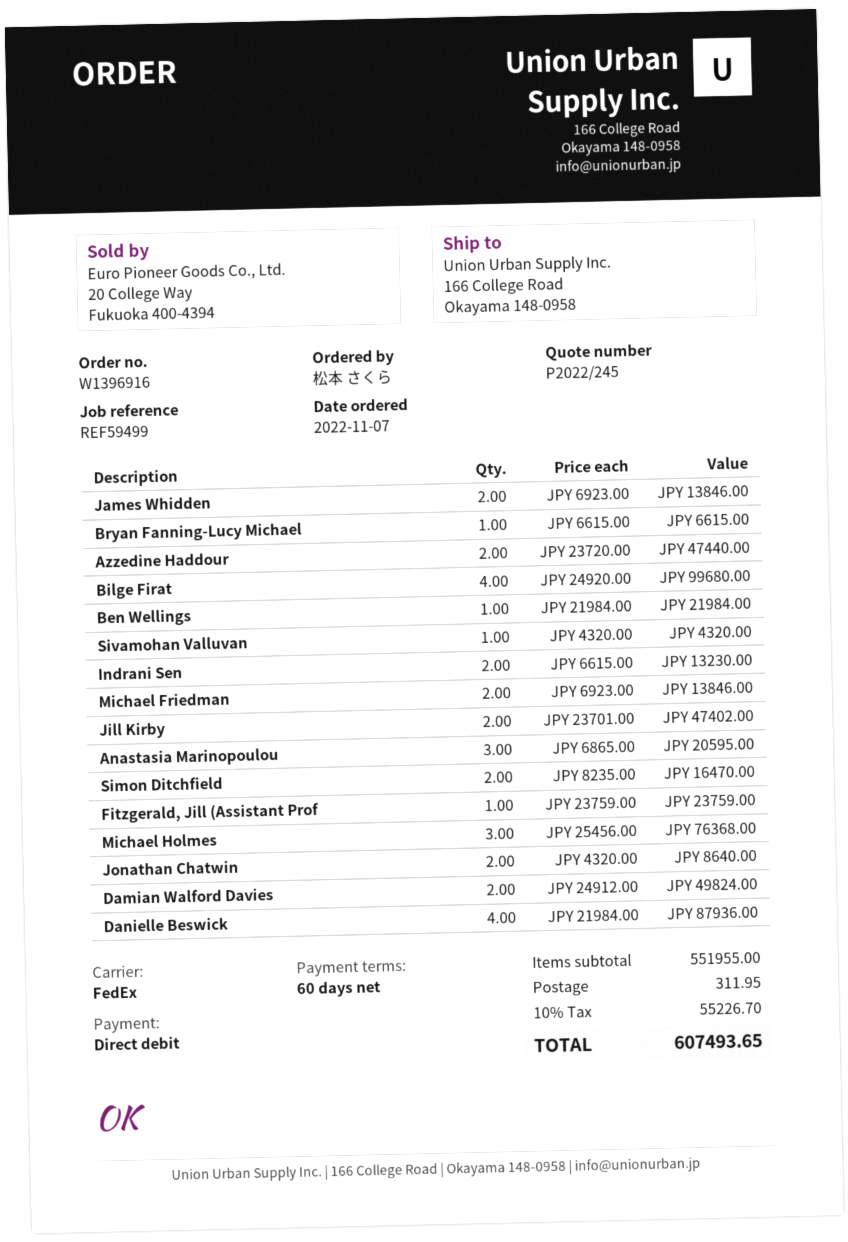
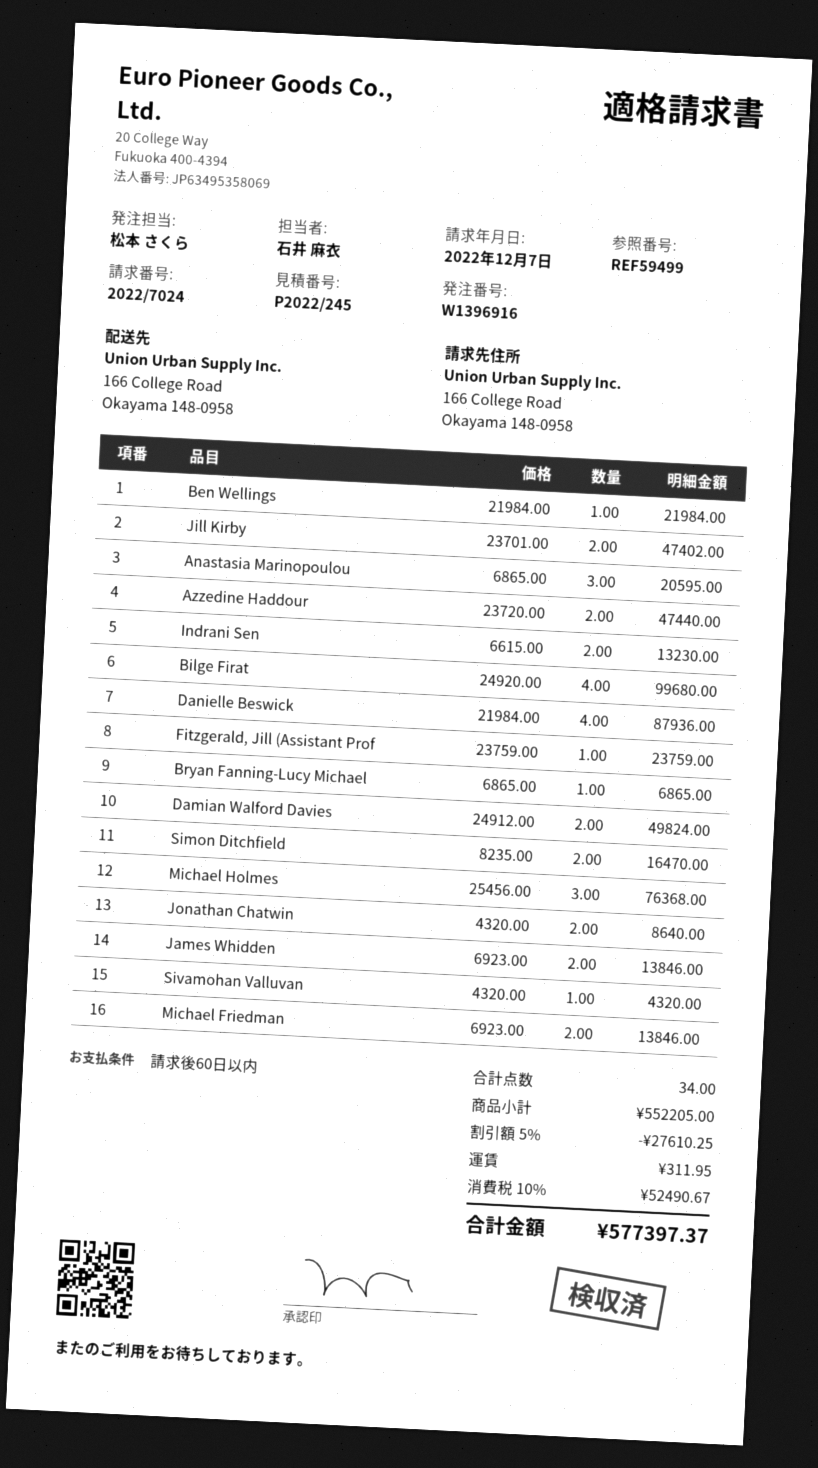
Bryan Fanning-Lucy Michael: 1 x 6615.00 = 6615.00 -> 1 x 6865.00 = 6865.00
subtotal: 551955.00 -> 552205.00
discount: none -> 5% = 27610.25
tax: 10% = 55226.70 -> 10% = 52490.67
total: 607493.65 -> 577397.37

